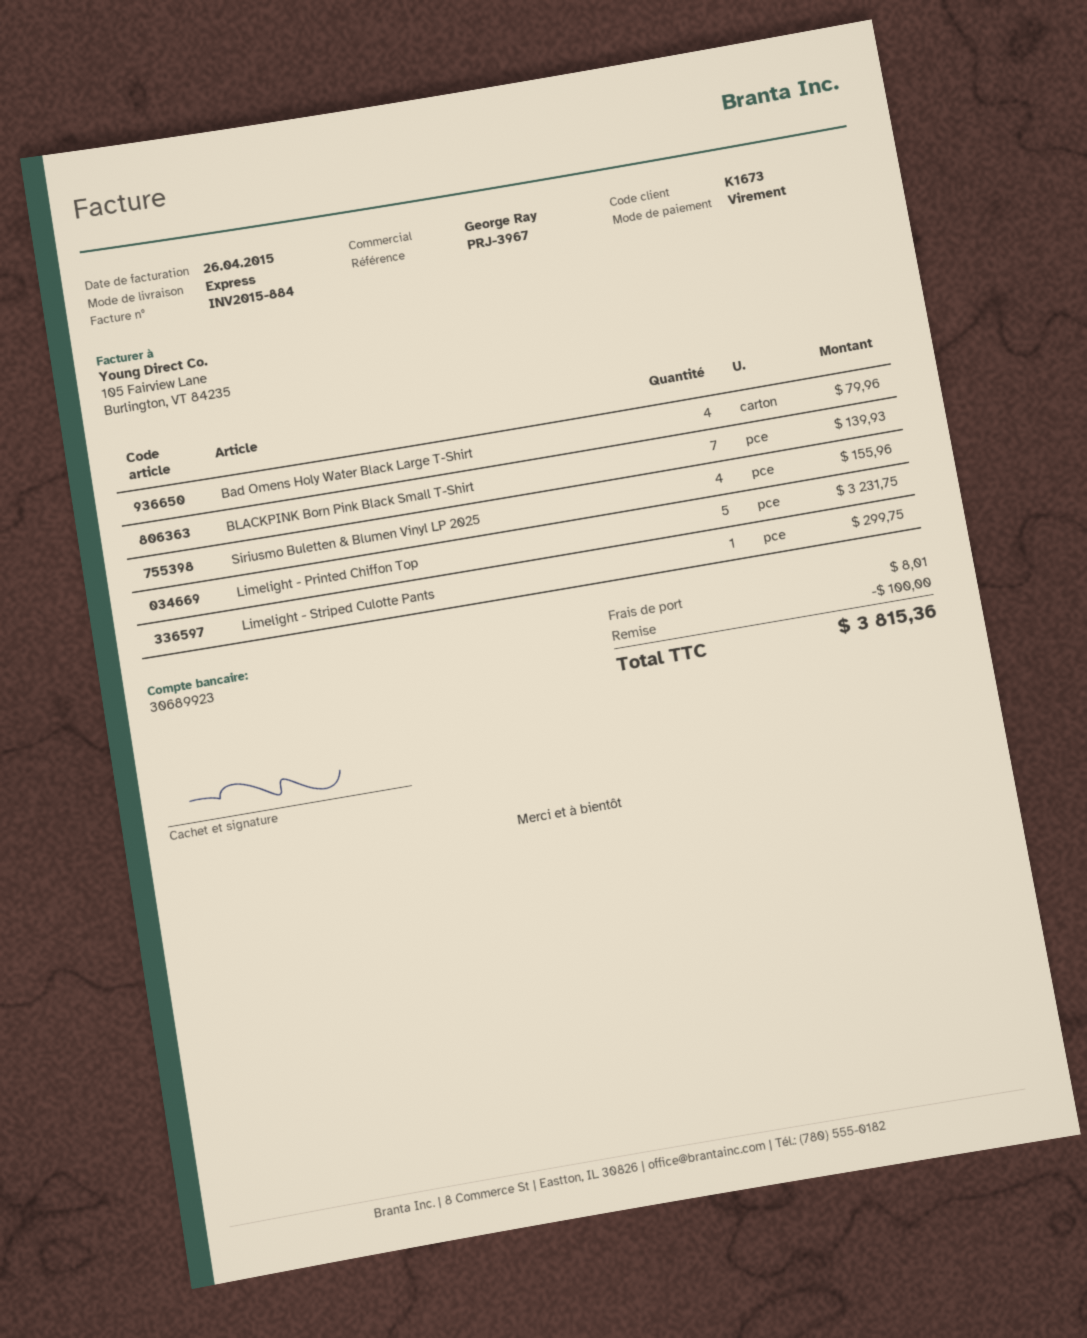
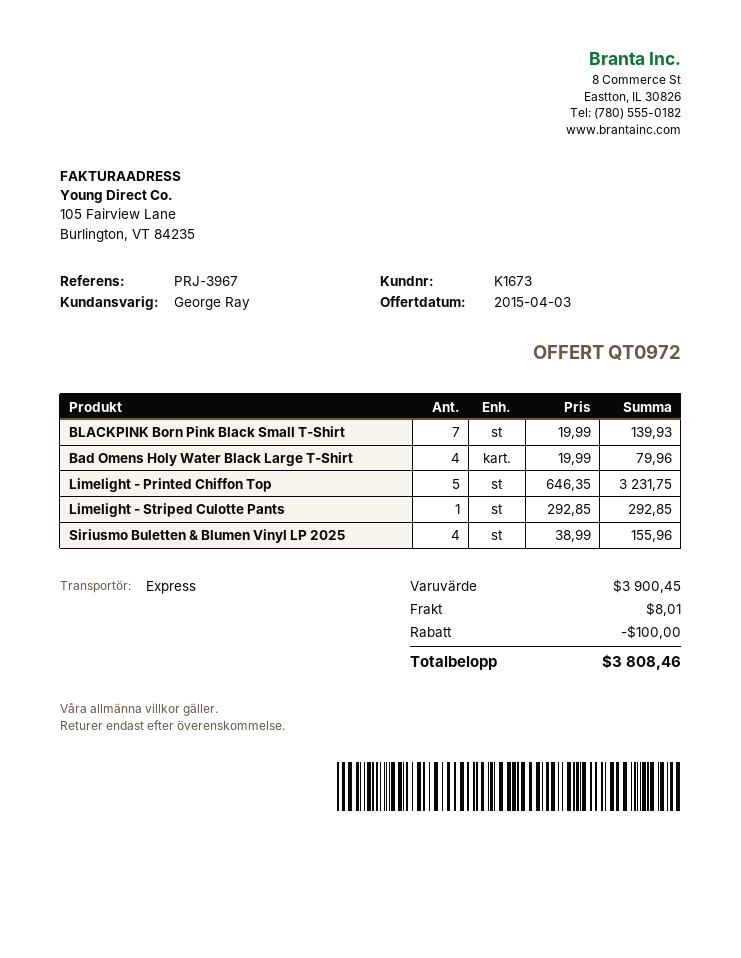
Limelight - Striped Culotte Pants: 1 for 299.75 -> 1 for 292.85
total: 3815.36 -> 3808.46

